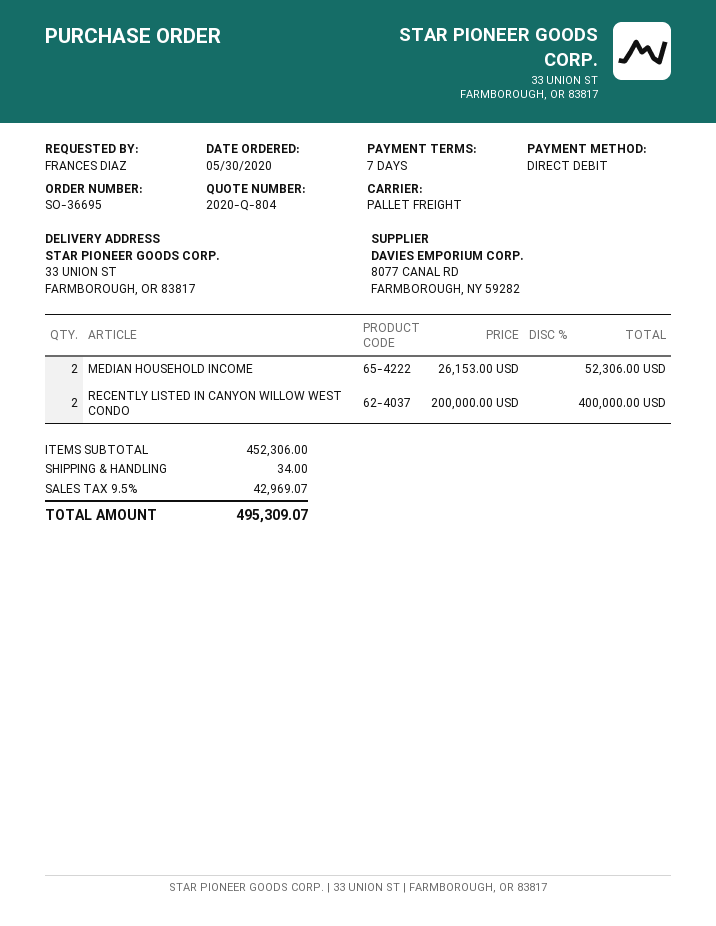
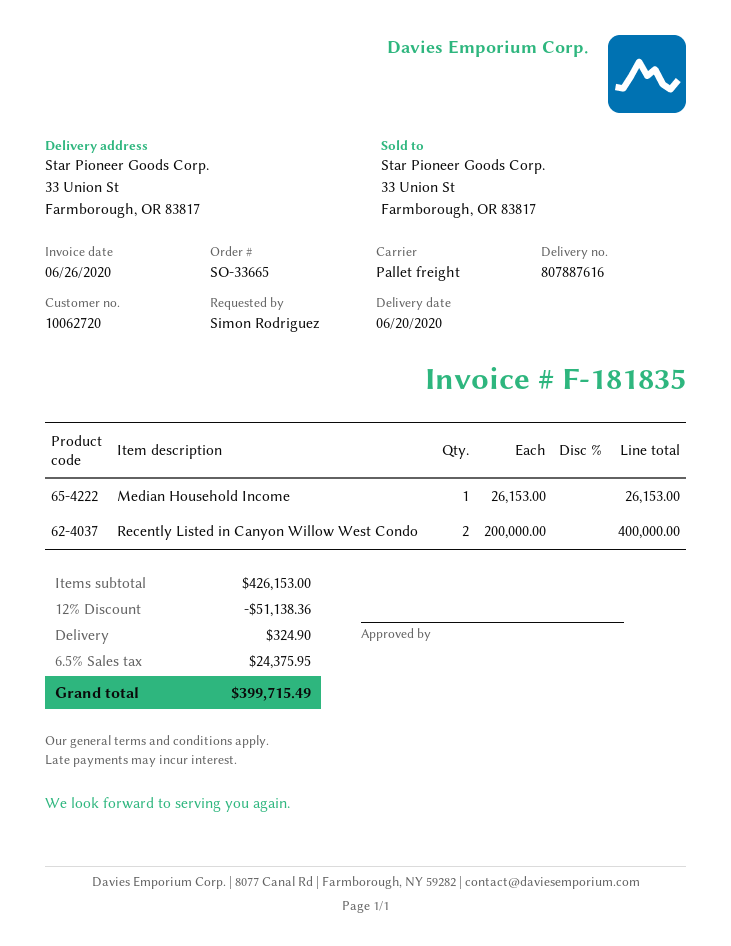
order number: SO-36695 -> SO-33665
ordered by: FRANCES DIAZ -> Simon Rodriguez
MEDIAN HOUSEHOLD INCOME: 2 x 26153.00 = 52306.00 -> 1 x 26153.00 = 26153.00
subtotal: 452306.00 -> 426153.00
discount: none -> 12% = 51138.36
shipping: 34.00 -> 324.90
tax: 9.5% = 42969.07 -> 6.5% = 24375.95
total: 495309.07 -> 399715.49

